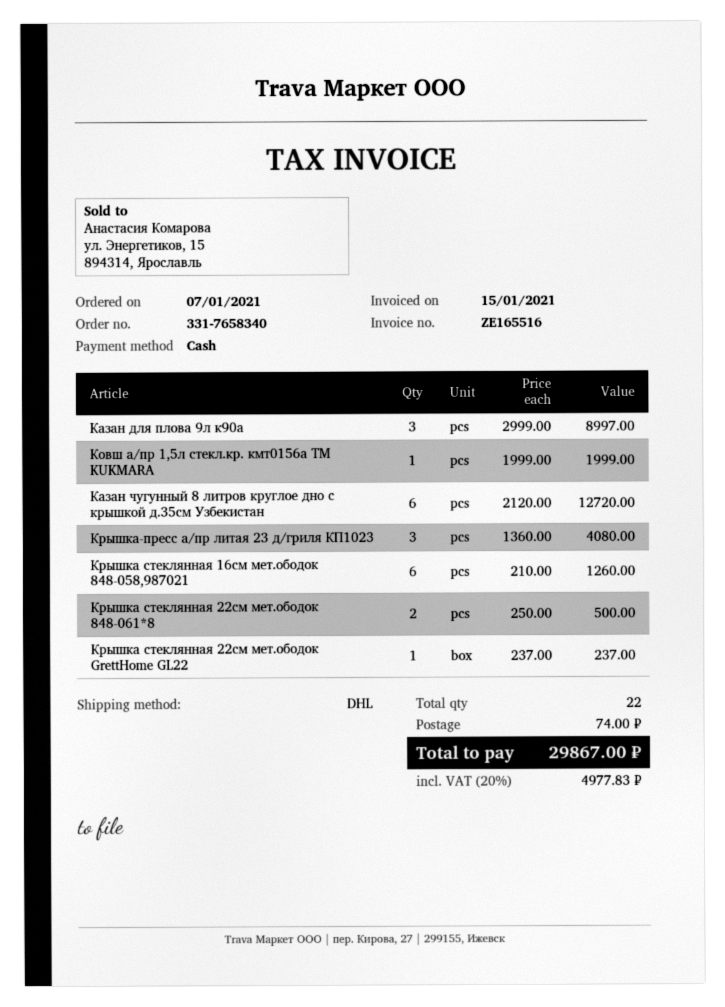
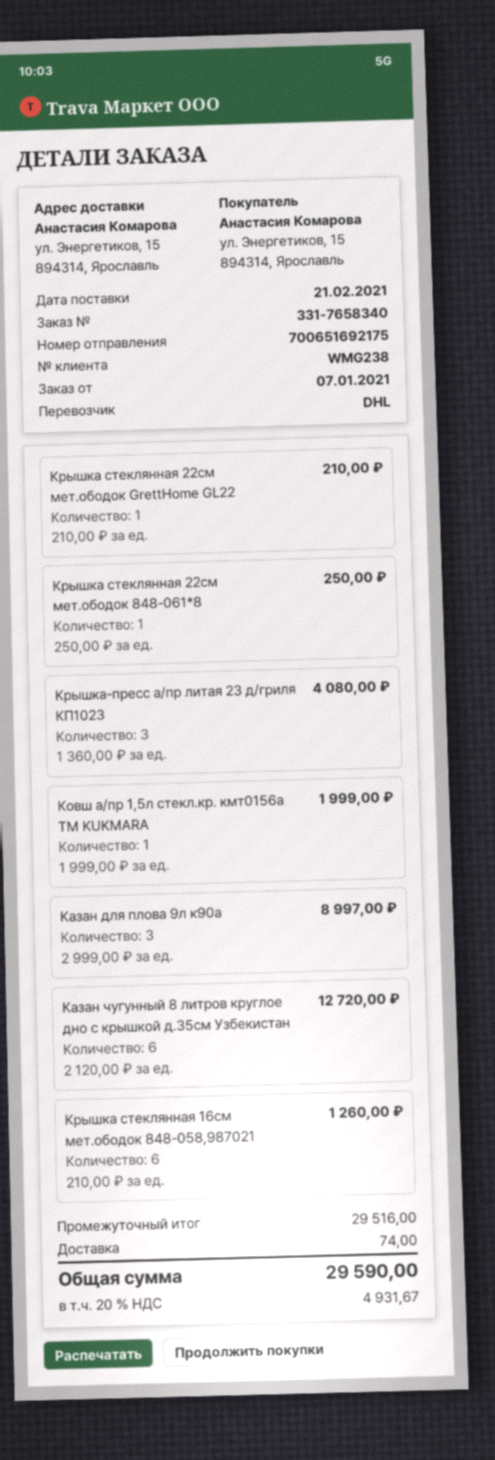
Крышка стеклянная 22см мет.ободок 848-061*8: 2 x 250.00 = 500.00 -> 1 x 250.00 = 250.00
Крышка стеклянная 22см мет.ободок GrettHome GL22: 1 x 237.00 = 237.00 -> 1 x 210.00 = 210.00
tax: 20% = 4977.83 -> 20% = 4931.67
total: 29867.00 -> 29590.00

